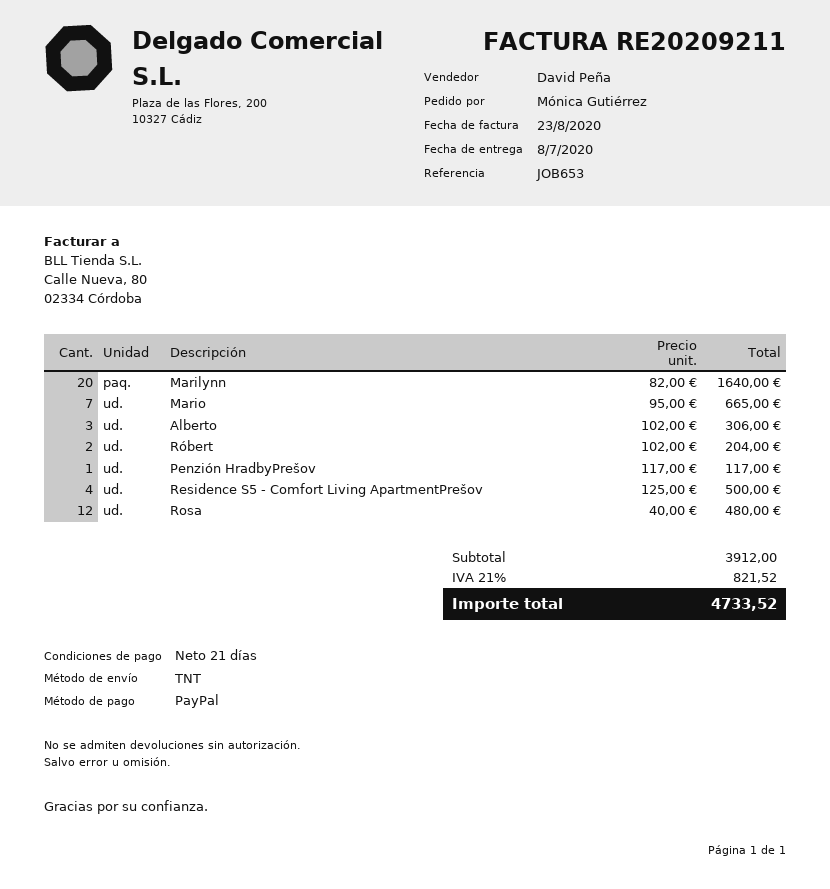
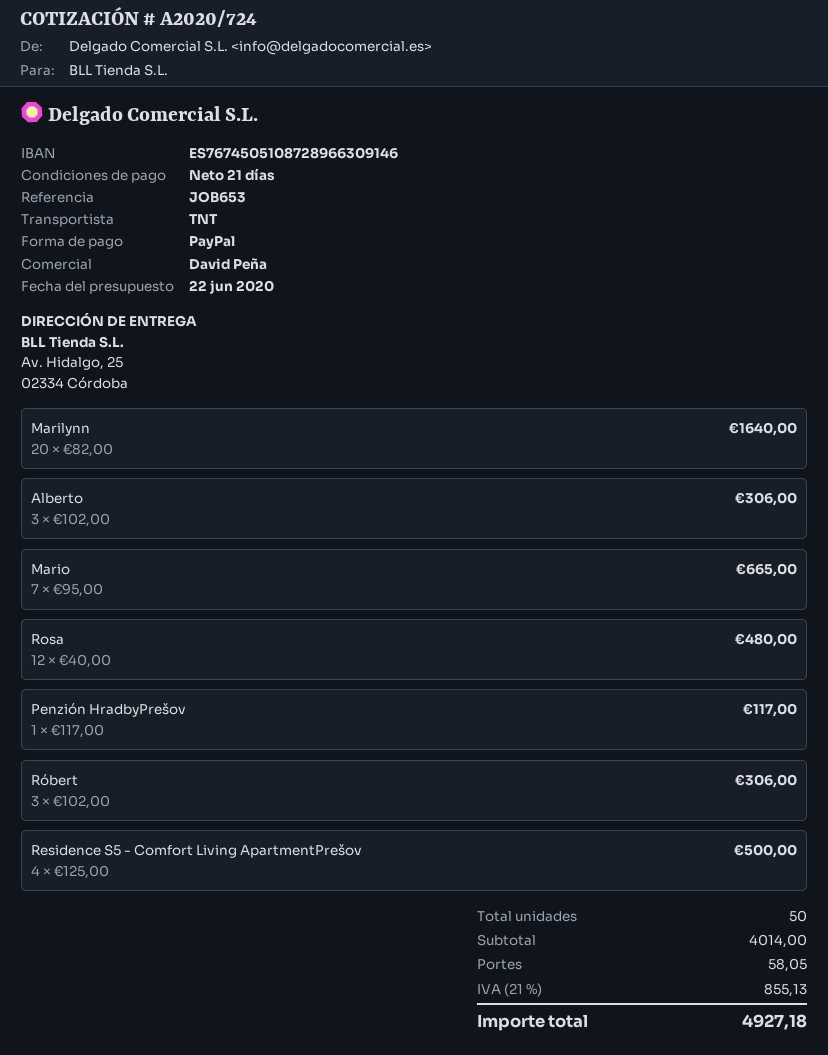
Róbert: 2 x 102.00 = 204.00 -> 3 x 102.00 = 306.00
subtotal: 3912.00 -> 4014.00
shipping: none -> 58.05
tax: 21% = 821.52 -> 21% = 855.13
total: 4733.52 -> 4927.18

